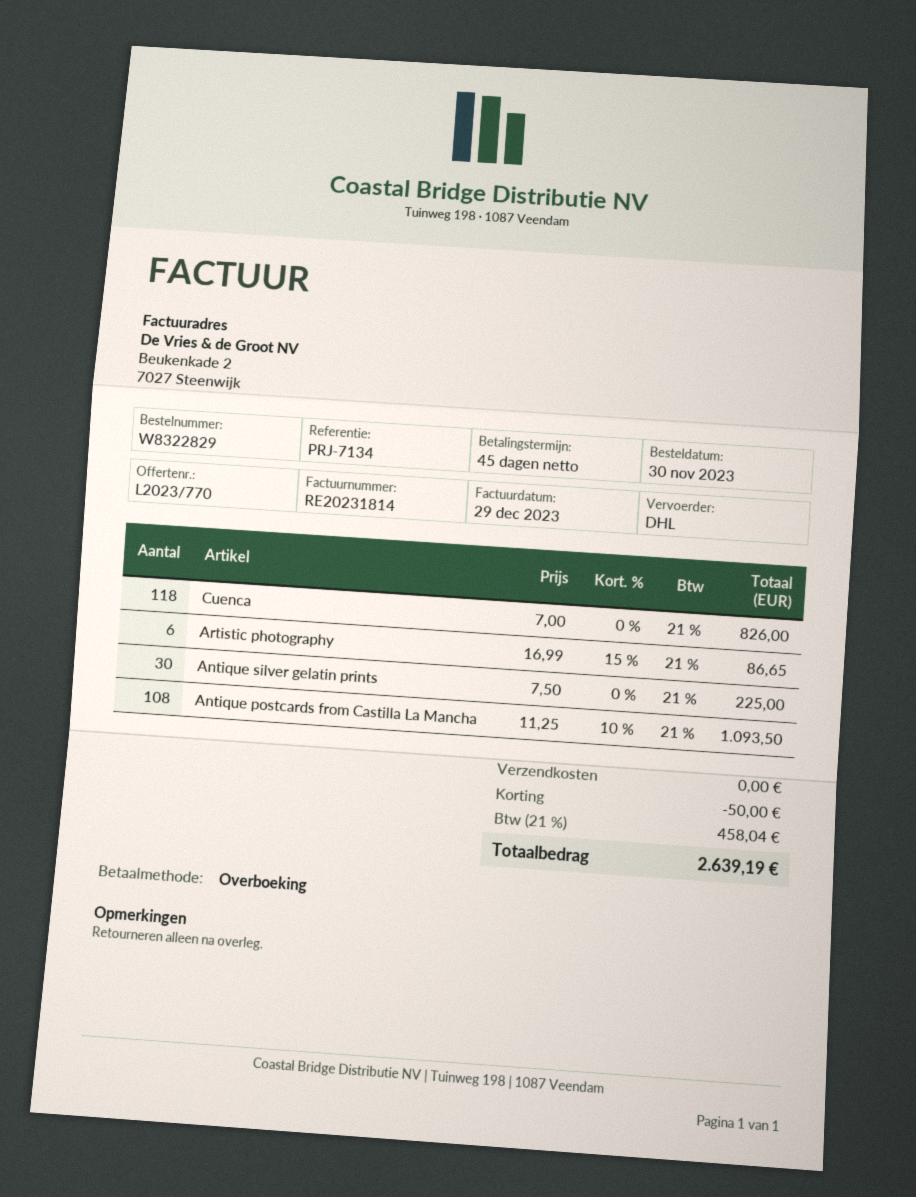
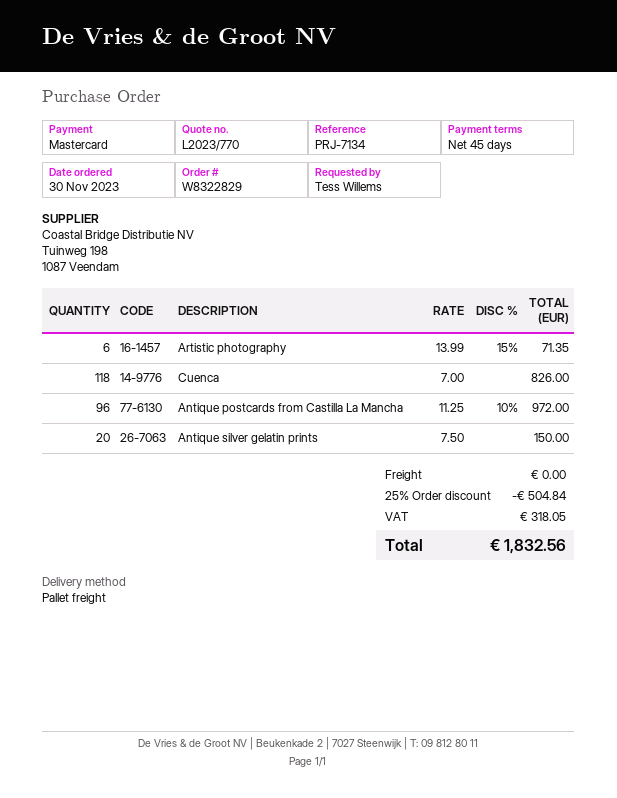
payment method: bank transfer -> Mastercard
shipping method: DHL -> pallet freight
Artistic photography: 6 x 16.99 - 15% = 86.65 -> 6 x 13.99 - 15% = 71.35
Antique silver gelatin prints: 30 x 7.50 = 225.00 -> 20 x 7.50 = 150.00
Antique postcards from Castilla La Mancha: 108 x 11.25 - 10% = 1093.50 -> 96 x 11.25 - 10% = 972.00
discount: 50.00 -> 504.84
tax: 458.04 -> 318.05
total: 2639.19 -> 1832.56

